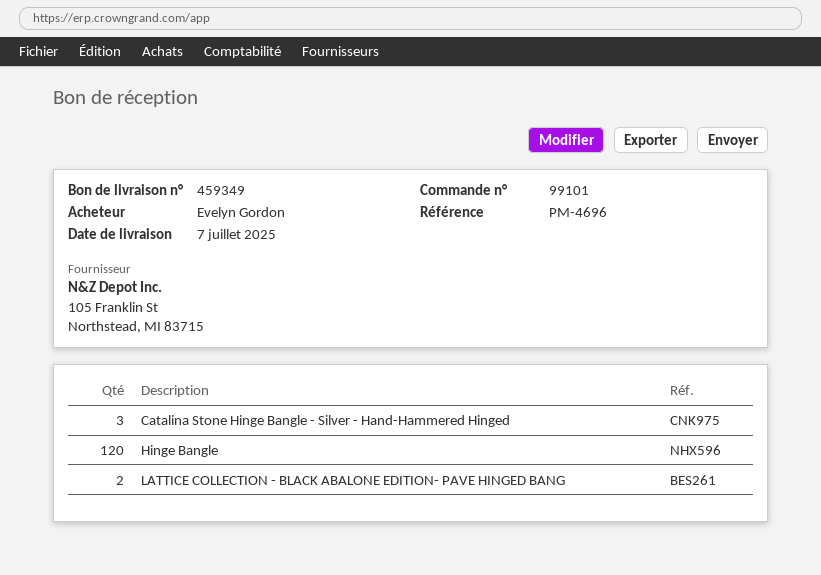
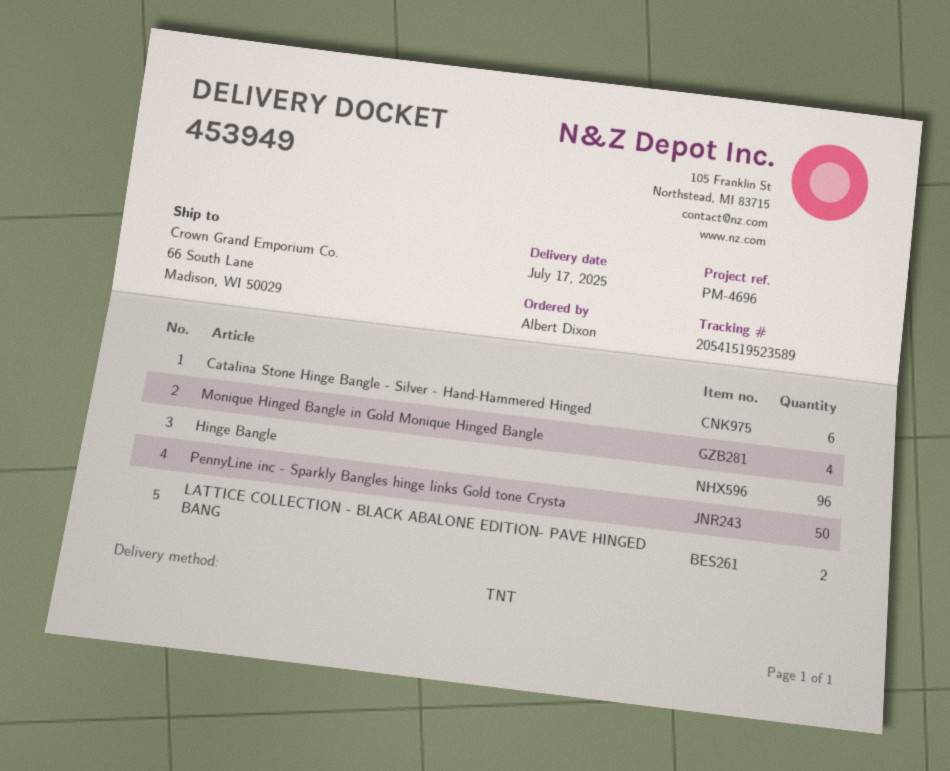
delivery note number: 459349 -> 453949
delivery date: 2025-07-07 -> 2025-07-17
ordered by: Evelyn Gordon -> Albert Dixon
Catalina Stone Hinge Bangle - Silver - Hand-Hammered Hinged: 3 -> 6
Hinge Bangle: 120 -> 96
Monique Hinged Bangle in Gold Monique Hinged Bangle: none -> 4
PennyLine inc - Sparkly Bangles hinge links Gold tone Crysta: none -> 50

